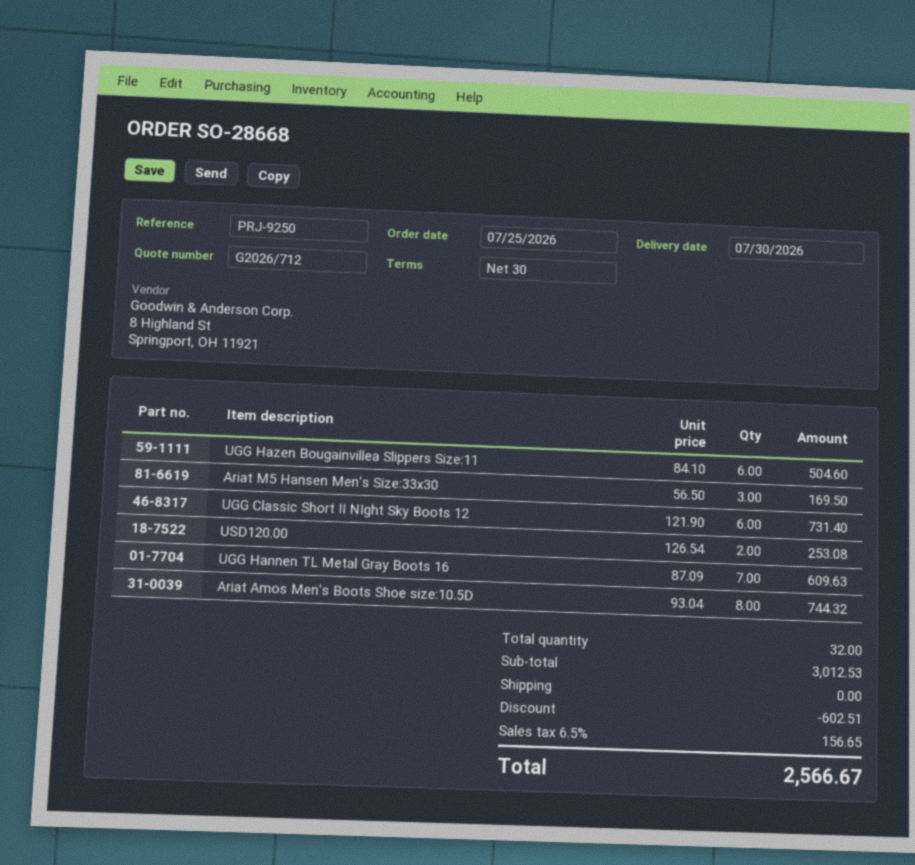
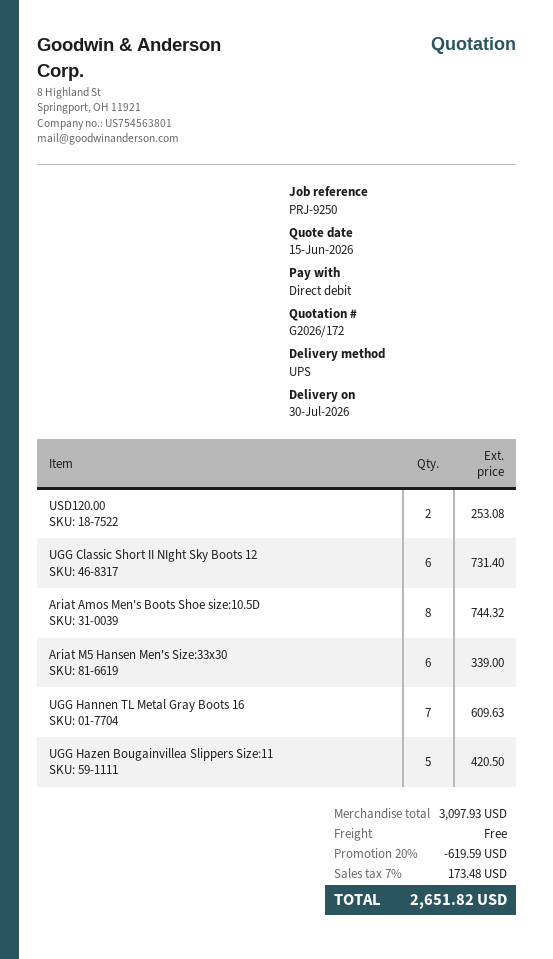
quote number: G2026/712 -> G2026/172
UGG Hazen Bougainvillea Slippers Size:11: 6 for 504.60 -> 5 for 420.50
Ariat M5 Hansen Men's Size:33x30: 3 for 169.50 -> 6 for 339.00
subtotal: 3012.53 -> 3097.93
discount: 602.51 -> 619.59
tax: 6.5% = 156.65 -> 7% = 173.48
total: 2566.67 -> 2651.82

